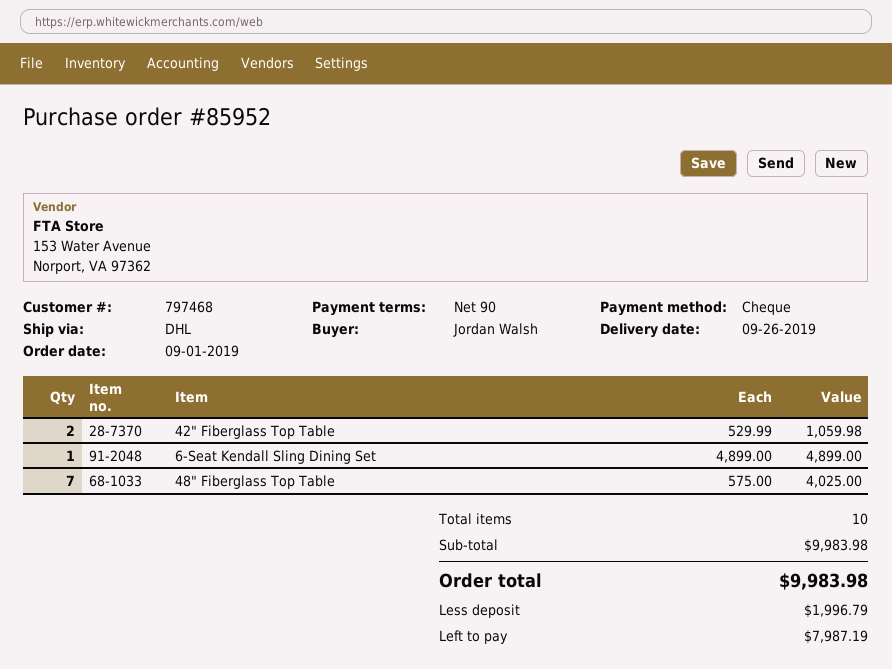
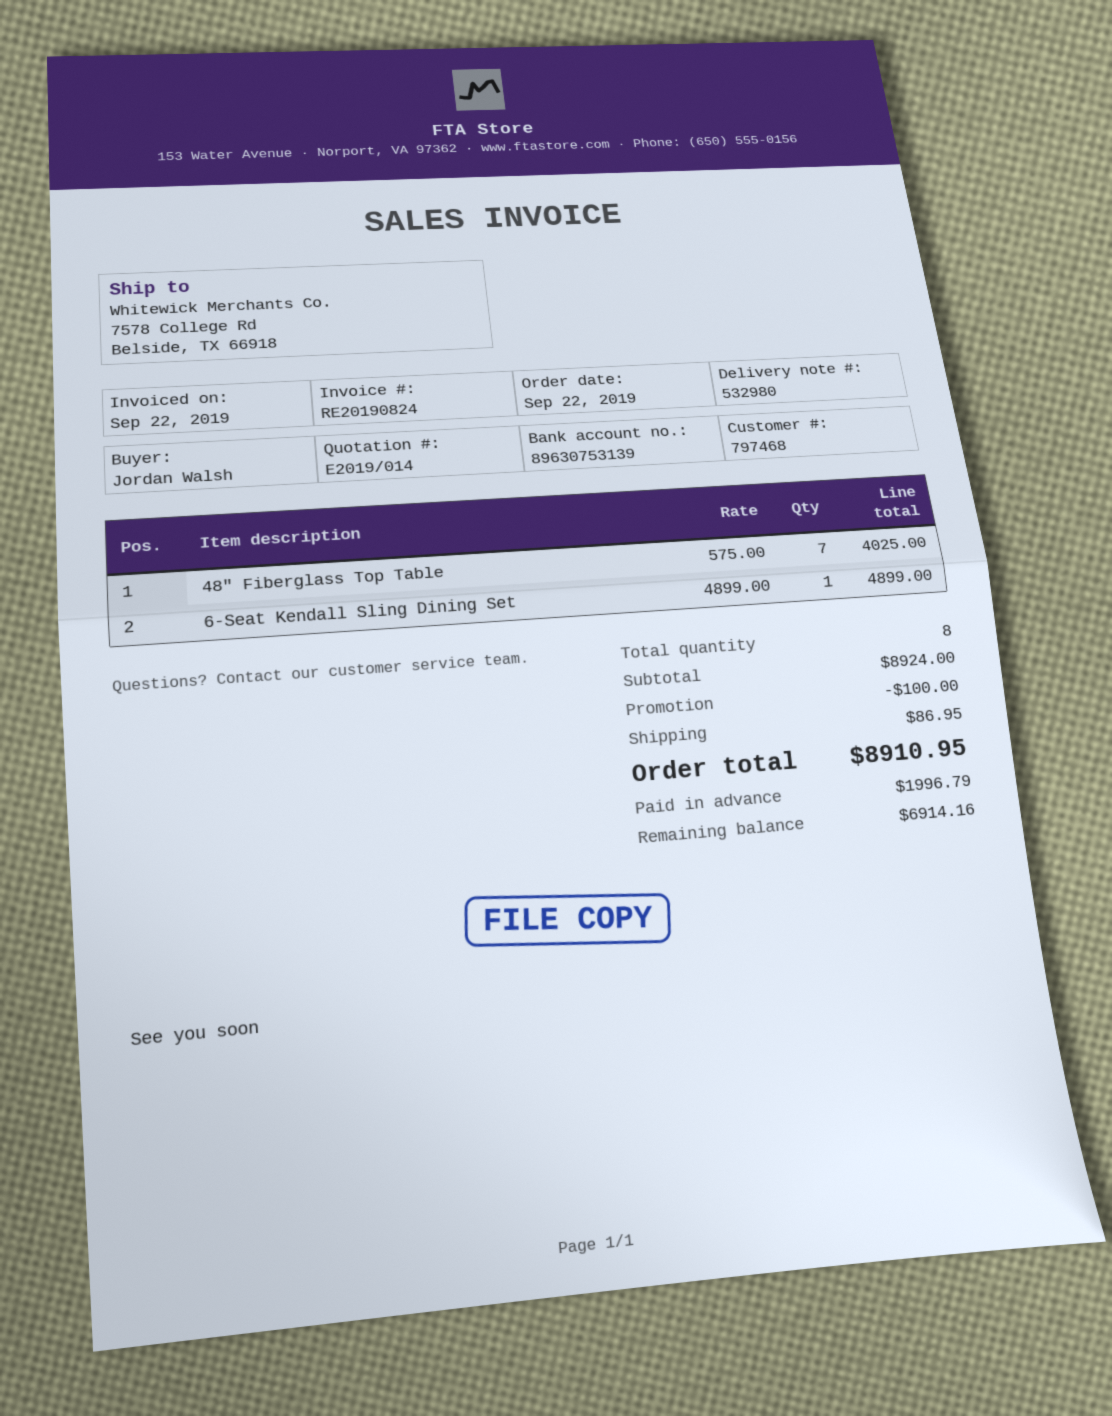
order date: 2019-09-01 -> 2019-09-22
42" Fiberglass Top Table: 2 x 529.99 = 1059.98 -> none
total quantity: 10 -> 8
subtotal: 9983.98 -> 8924.00
discount: none -> 100.00
shipping: none -> 86.95
total: 9983.98 -> 8910.95
balance: 7987.19 -> 6914.16

